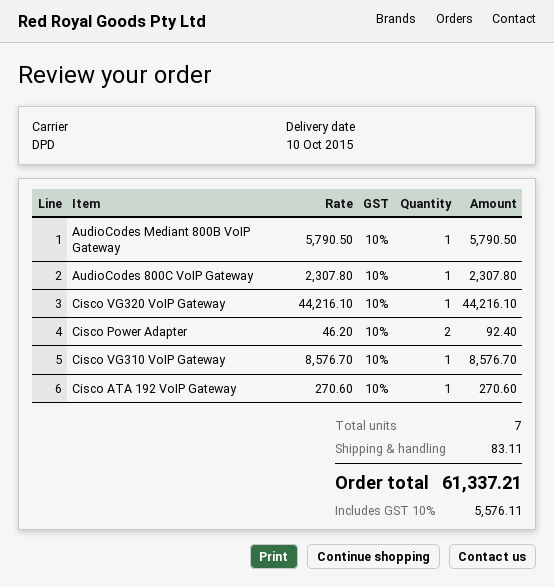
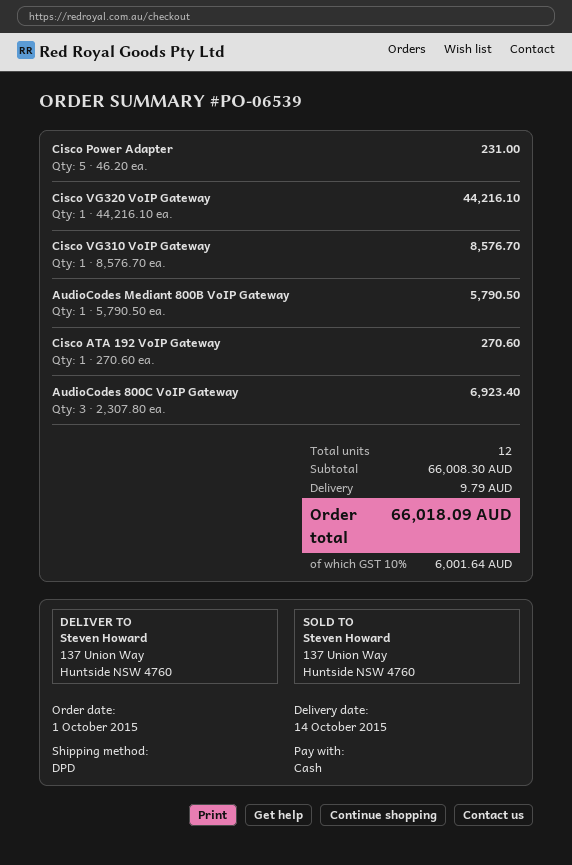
delivery date: 2015-10-10 -> 2015-10-14
AudioCodes 800C VoIP Gateway: 1 x 2307.80 = 2307.80 -> 3 x 2307.80 = 6923.40
Cisco Power Adapter: 2 x 46.20 = 92.40 -> 5 x 46.20 = 231.00
total quantity: 7 -> 12
shipping: 83.11 -> 9.79
tax: 10% = 5576.11 -> 10% = 6001.64
total: 61337.21 -> 66018.09

